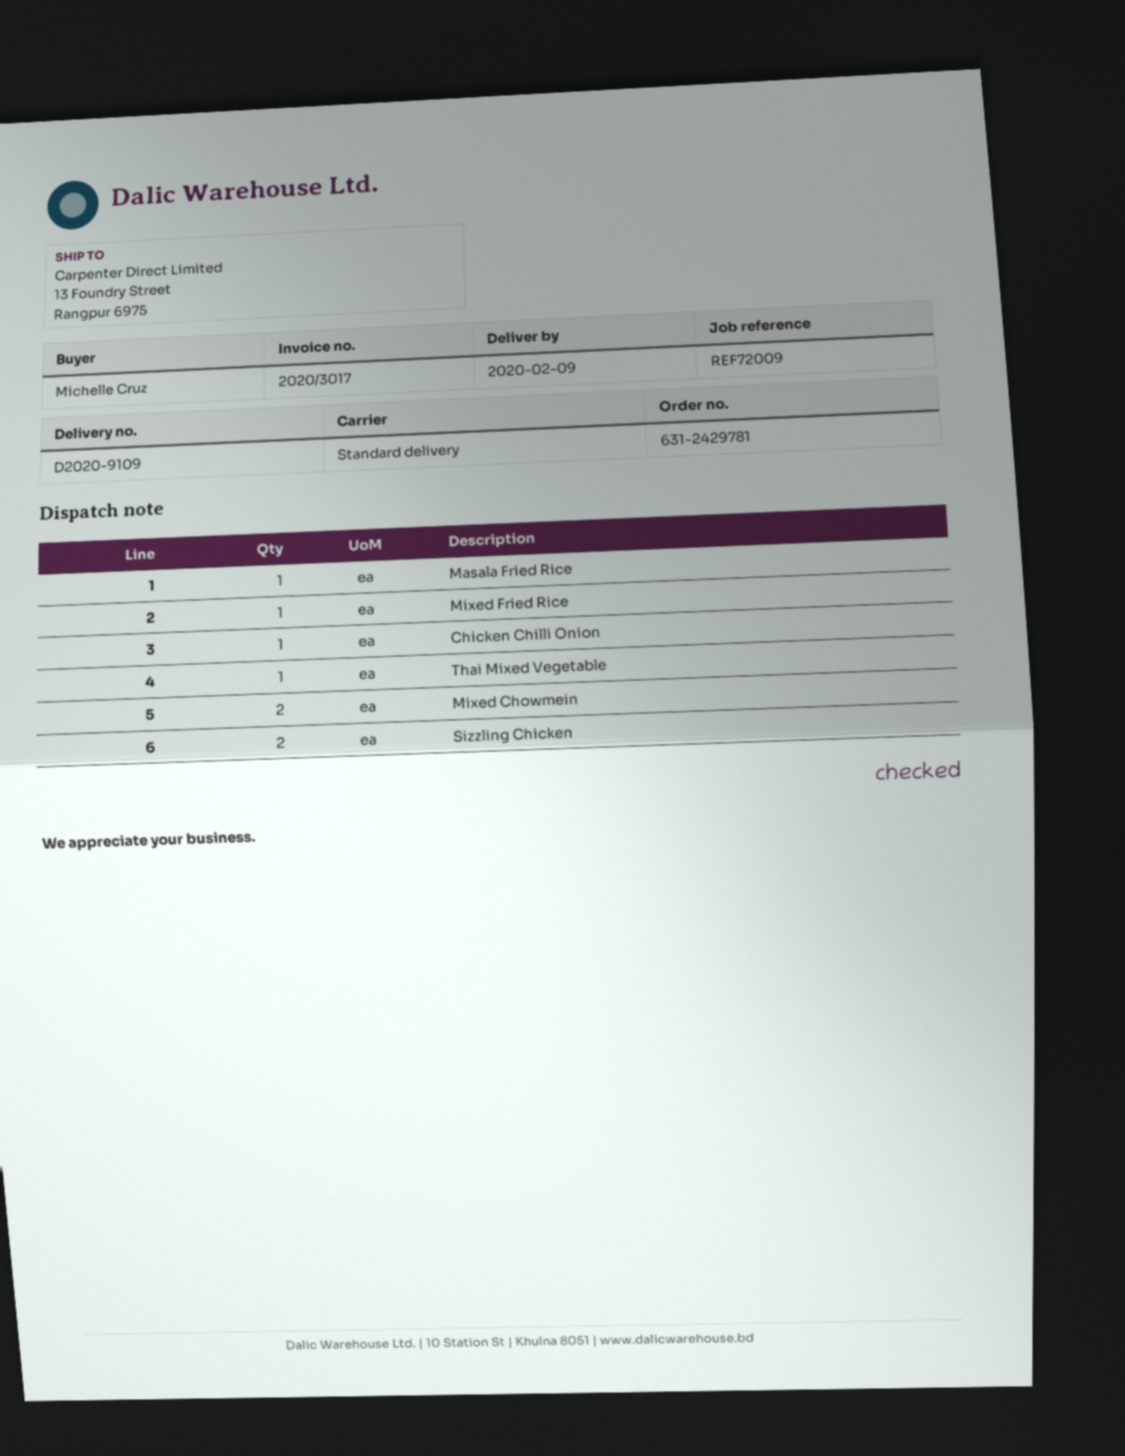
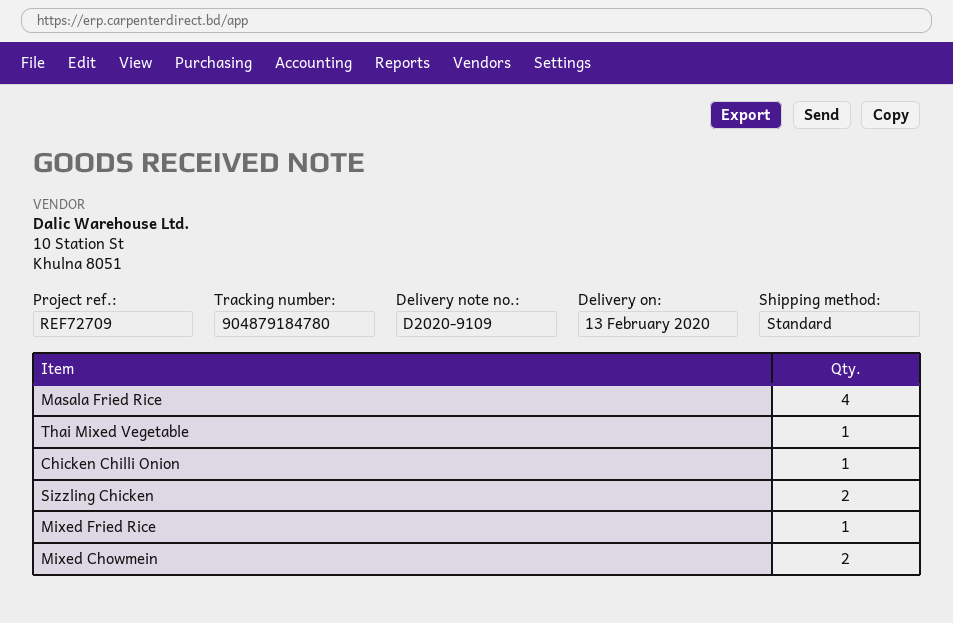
delivery date: 2020-02-09 -> 2020-02-13
reference: REF72009 -> REF72709
Masala Fried Rice: 1 -> 4

